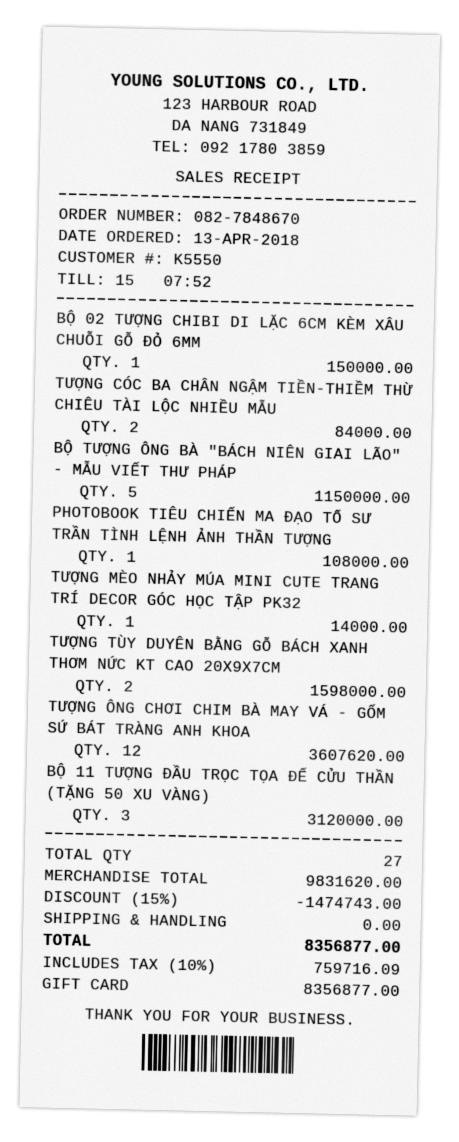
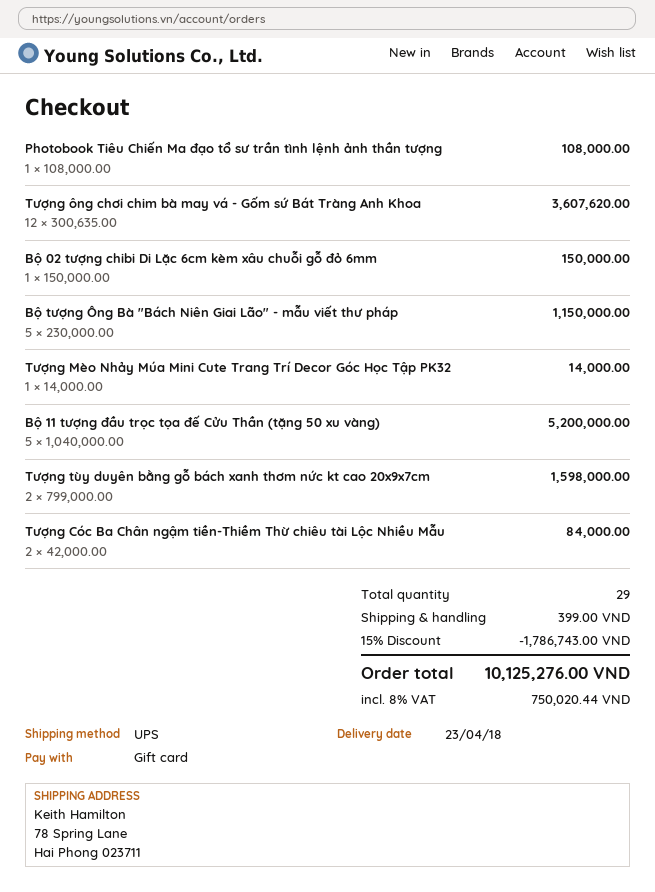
BỘ 11 TƯỢNG ĐẦU TRỌC TỌA ĐẾ CỬU THẦN (TẶNG 50 XU VÀNG): 3 for 3120000.00 -> 5 for 5200000.00
total quantity: 27 -> 29
discount: 15% = 1474743.00 -> 15% = 1786743.00
shipping: 0.00 -> 399.00
tax: 10% = 759716.09 -> 8% = 750020.44
total: 8356877.00 -> 10125276.00

